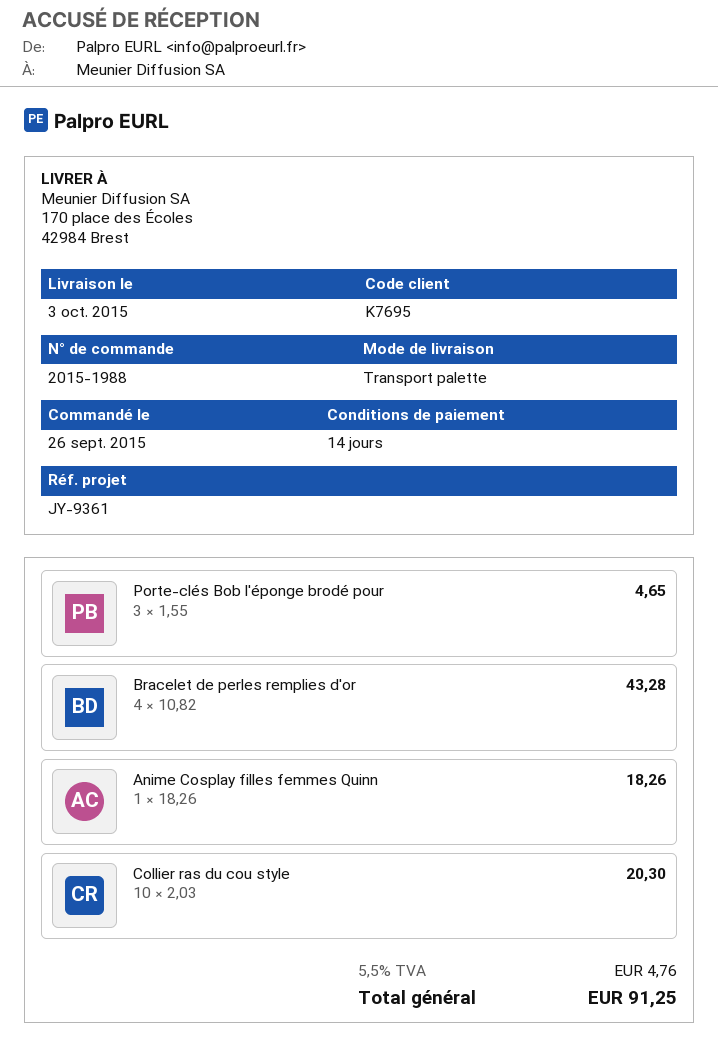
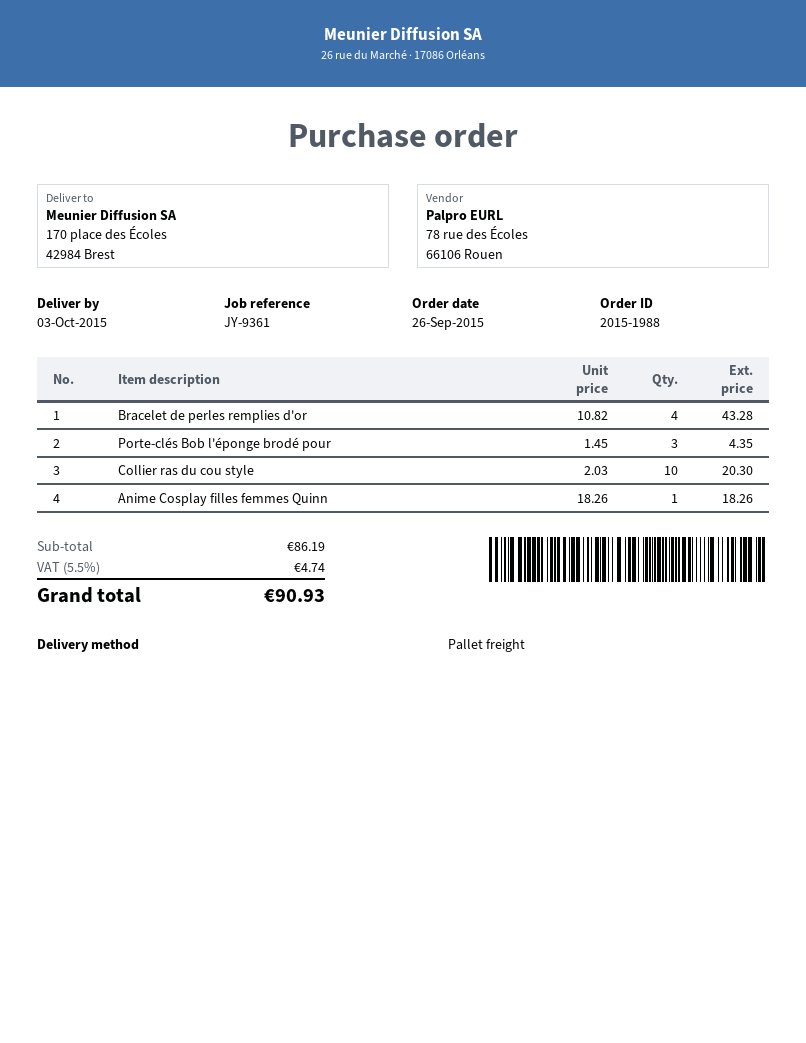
Porte-clés Bob l'éponge brodé pour: 3 x 1.55 = 4.65 -> 3 x 1.45 = 4.35
tax: 5.5% = 4.76 -> 5.5% = 4.74
total: 91.25 -> 90.93

